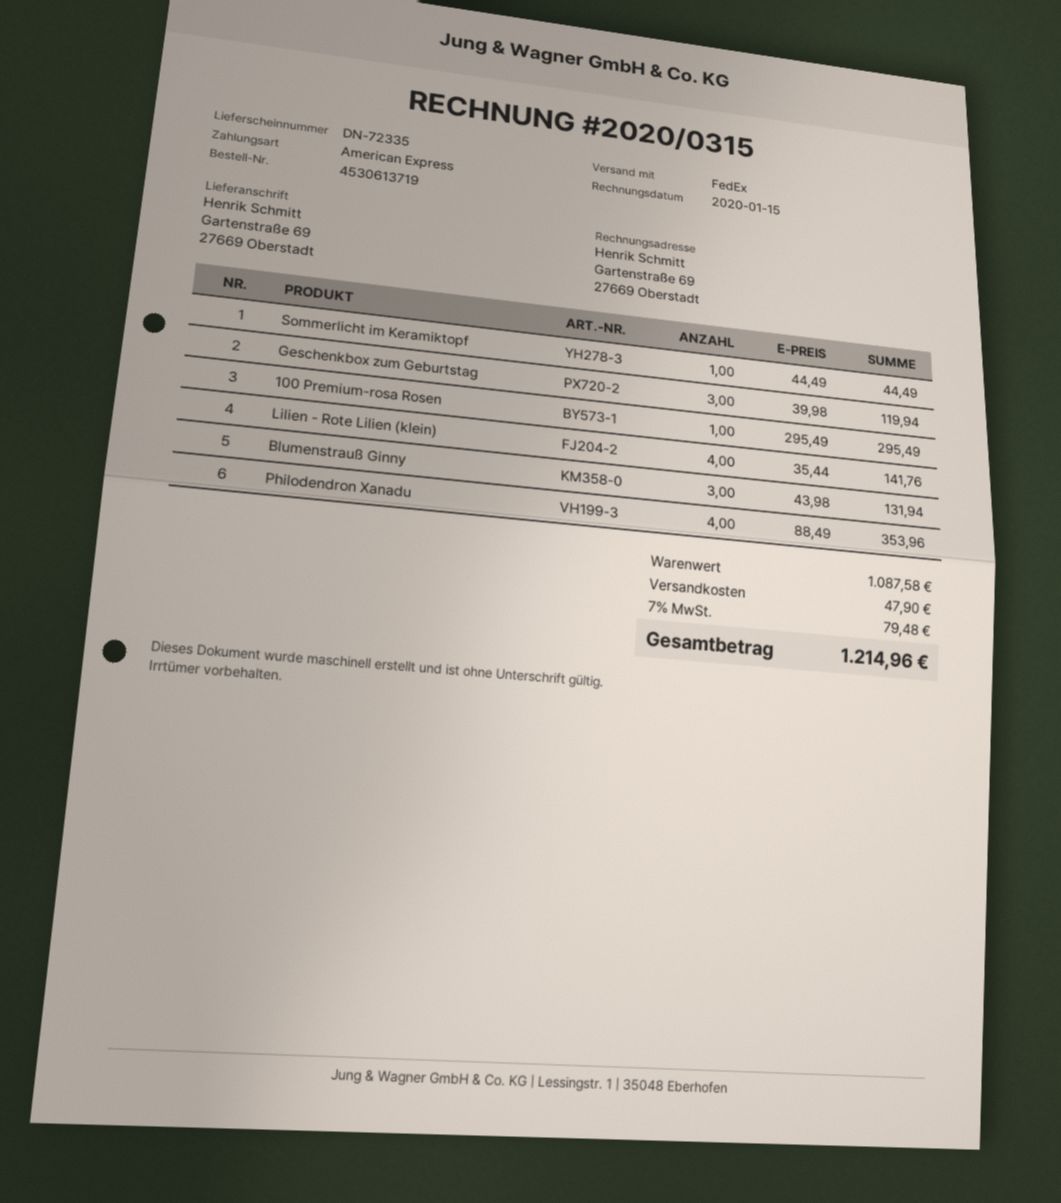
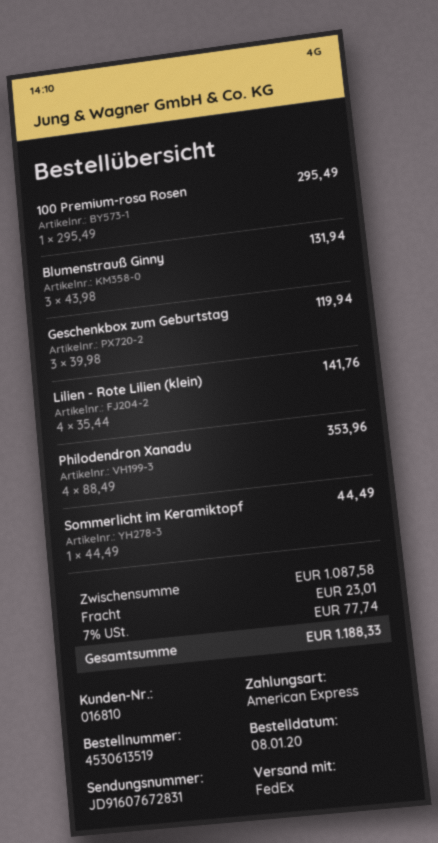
order number: 4530613719 -> 4530613519
shipping: 47.90 -> 23.01
tax: 7% = 79.48 -> 7% = 77.74
total: 1214.96 -> 1188.33

